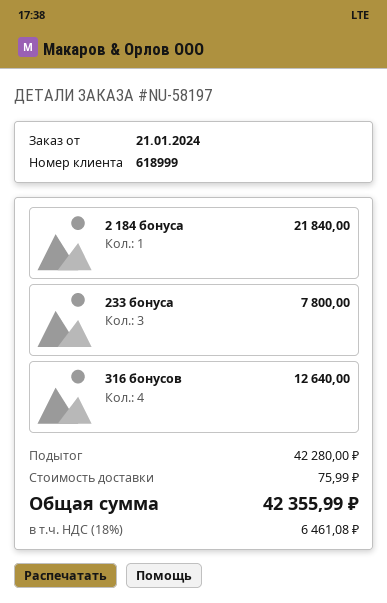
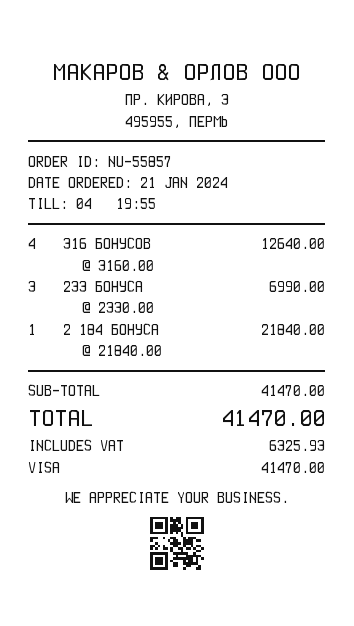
order number: NU-58197 -> NU-55857
233 бонуса: 3 for 7800.00 -> 3 for 6990.00
subtotal: 42280.00 -> 41470.00
shipping: 75.99 -> none
tax: 6461.08 -> 6325.93
total: 42355.99 -> 41470.00

